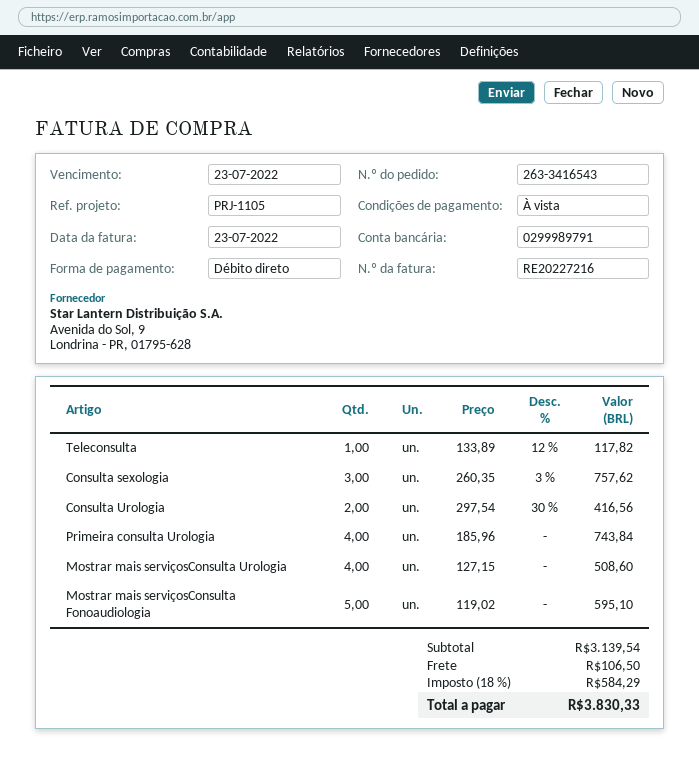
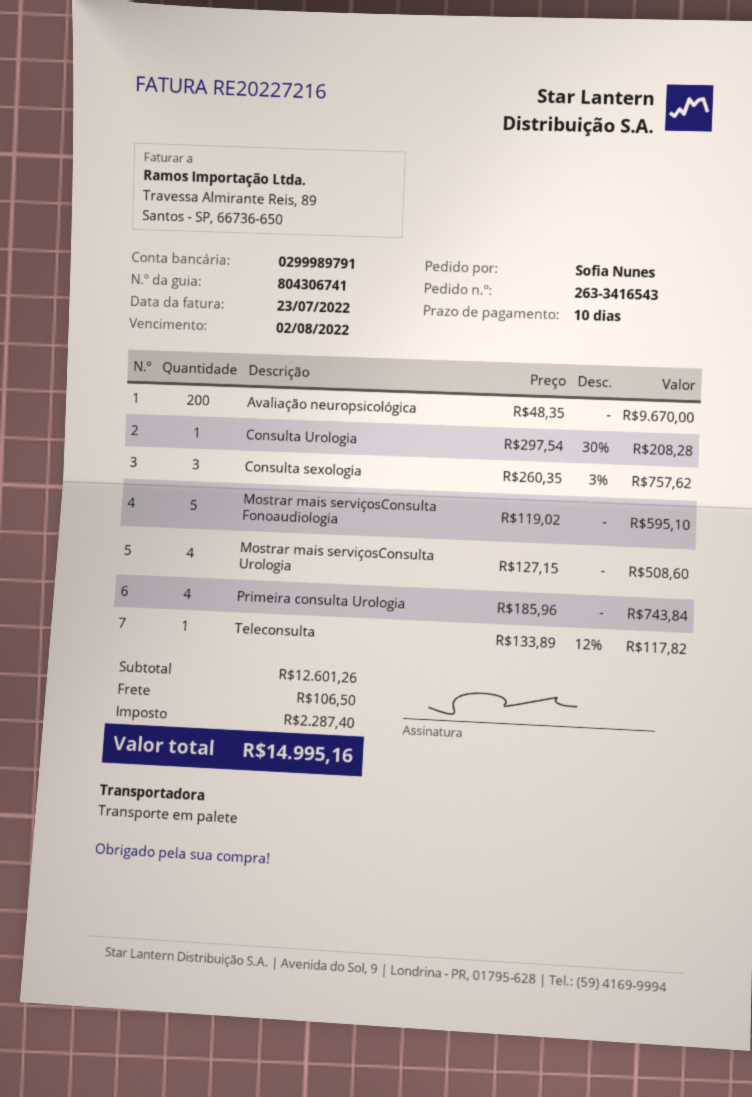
payment terms: on receipt -> 10 days
due date: 2022-07-23 -> 2022-08-02
Consulta Urologia: 2 x 297.54 - 30% = 416.56 -> 1 x 297.54 - 30% = 208.28
Avaliação neuropsicológica: none -> 200 x 48.35 = 9670.00
subtotal: 3139.54 -> 12601.26
tax: 584.29 -> 2287.40
total: 3830.33 -> 14995.16

